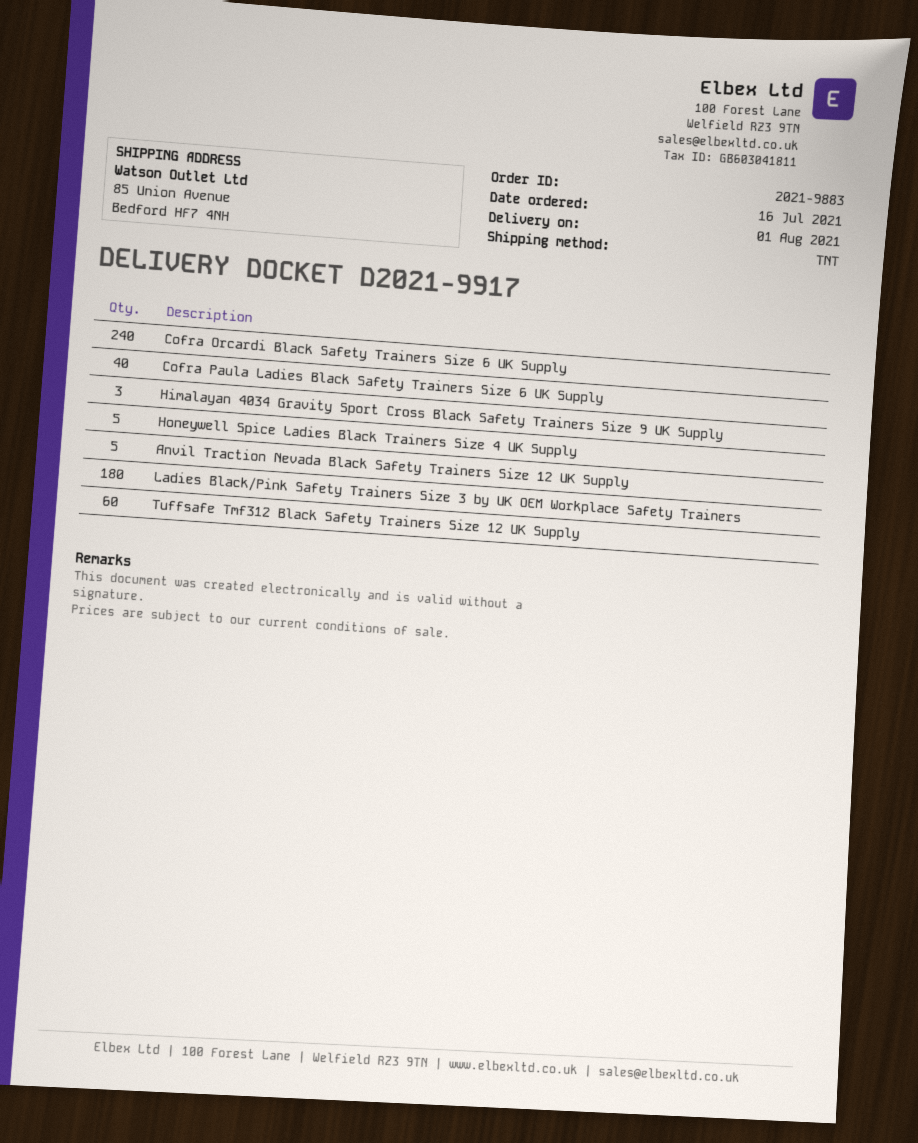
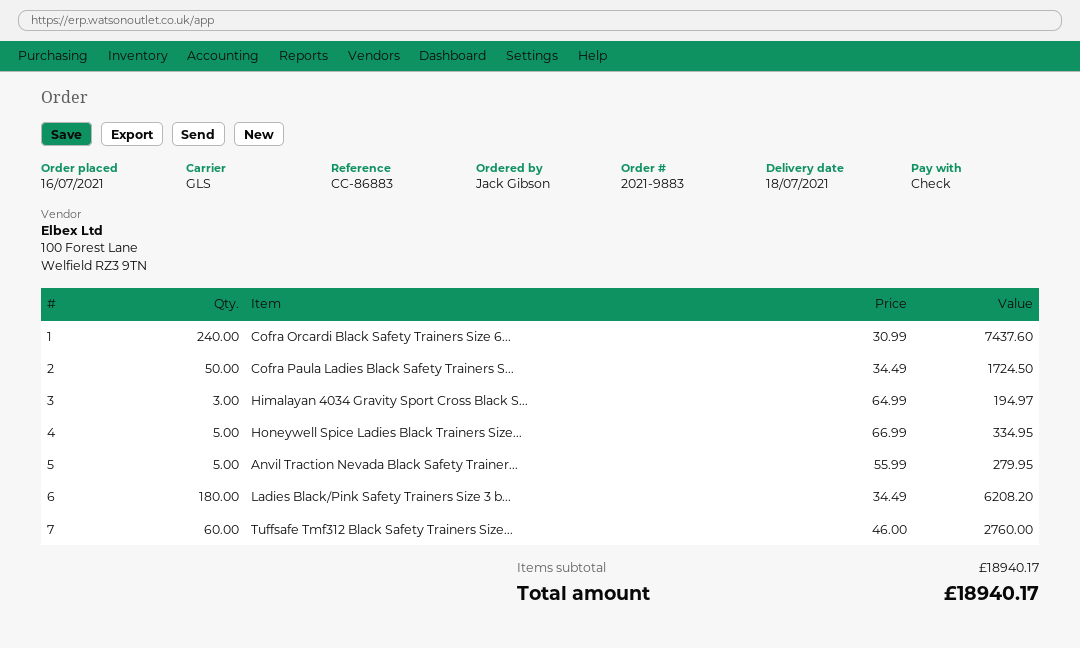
delivery date: 2021-08-01 -> 2021-07-18
shipping method: TNT -> GLS
Cofra Paula Ladies Black Safety Trainers Size 6 UK Supply: 40 -> 50

